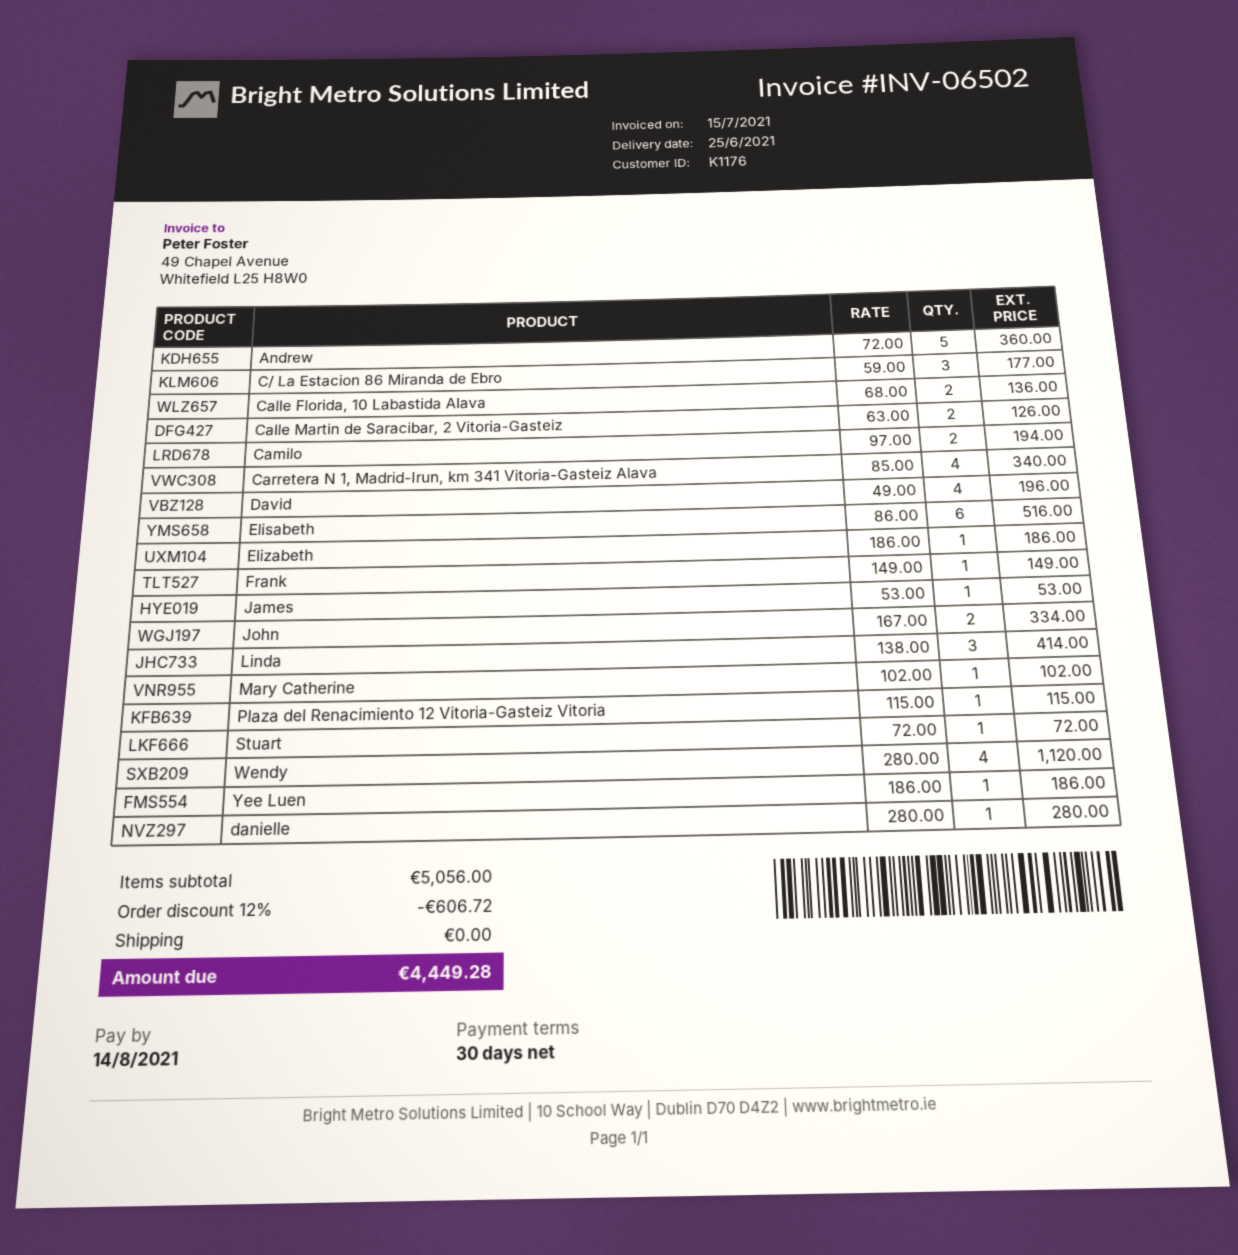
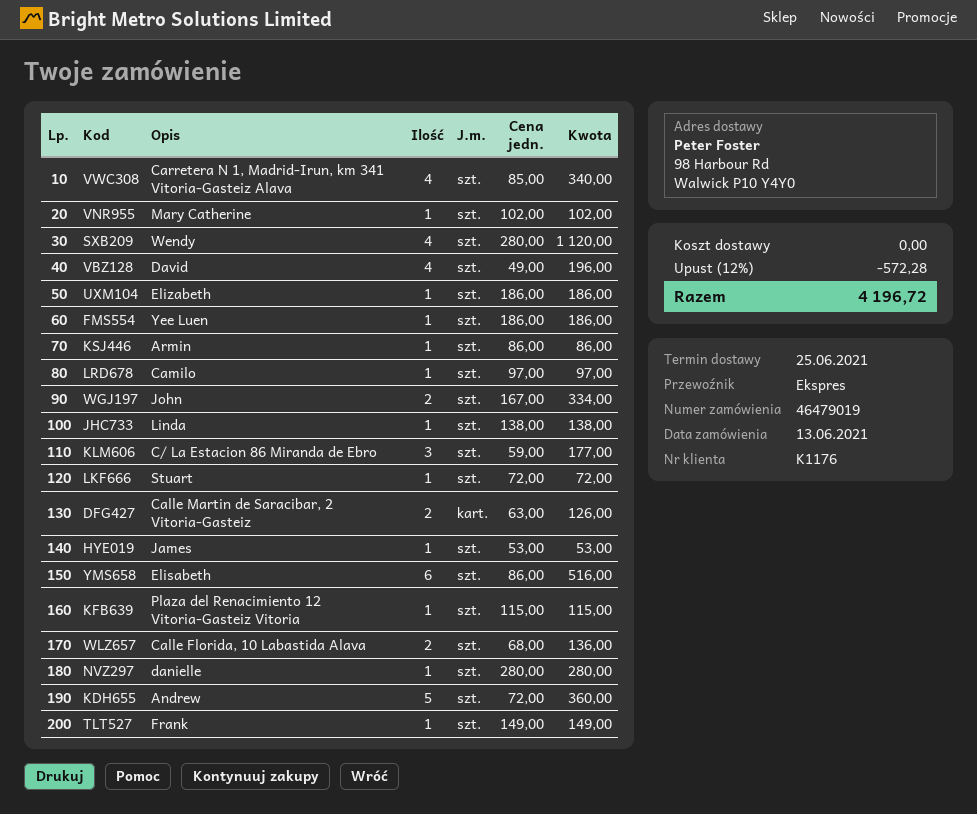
Camilo: 2 x 97.00 = 194.00 -> 1 x 97.00 = 97.00
Linda: 3 x 138.00 = 414.00 -> 1 x 138.00 = 138.00
Armin: none -> 1 x 86.00 = 86.00
discount: 12% = 606.72 -> 12% = 572.28
total: 4449.28 -> 4196.72

